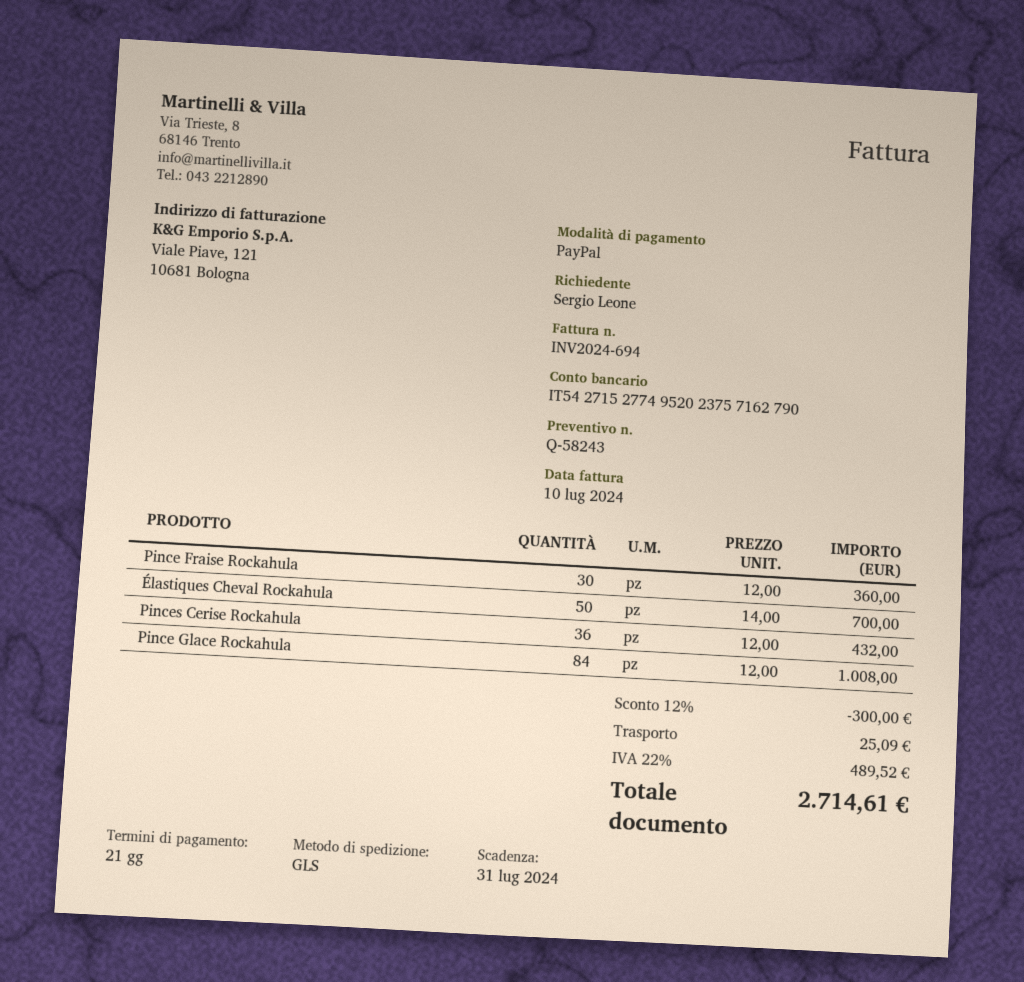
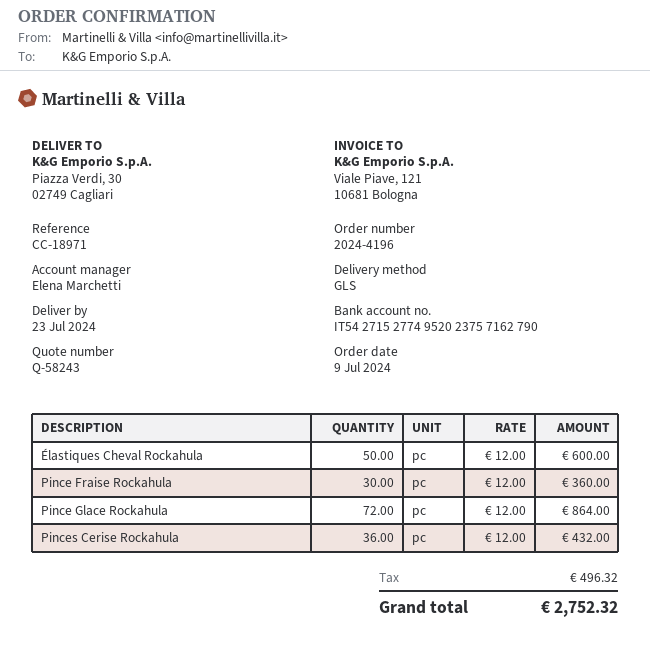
Élastiques Cheval Rockahula: 50 x 14.00 = 700.00 -> 50 x 12.00 = 600.00
Pince Glace Rockahula: 84 x 12.00 = 1008.00 -> 72 x 12.00 = 864.00
discount: 12% = 300.00 -> none
shipping: 25.09 -> none
tax: 489.52 -> 496.32
total: 2714.61 -> 2752.32

